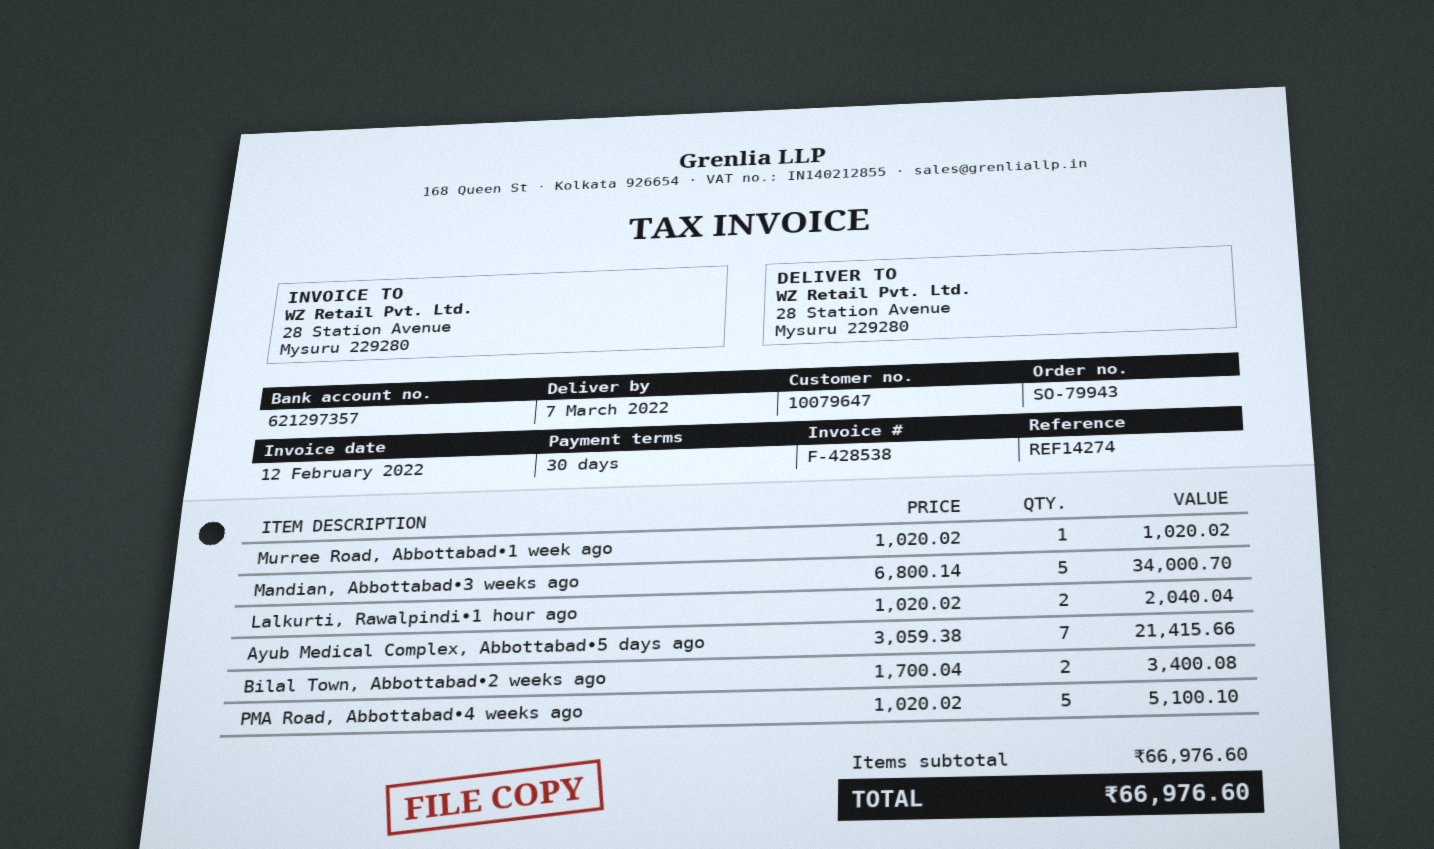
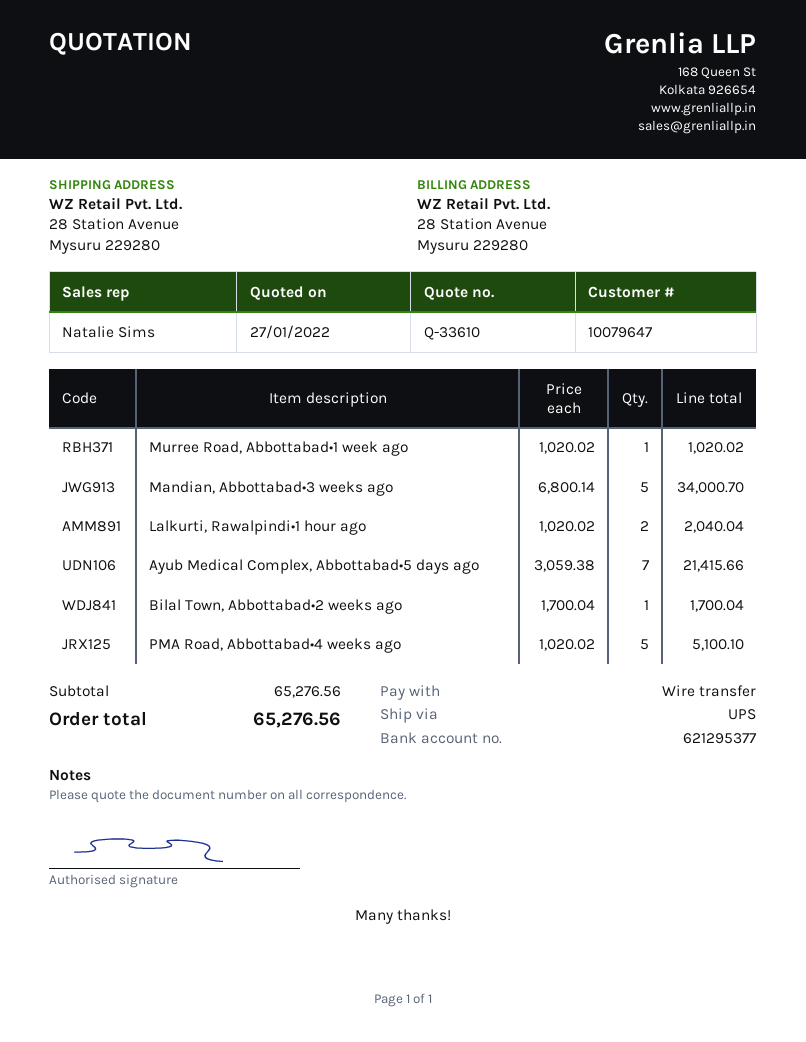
bank account: 621297357 -> 621295377
Bilal Town, Abbottabad•2 weeks ago: 2 x 1700.04 = 3400.08 -> 1 x 1700.04 = 1700.04
subtotal: 66976.60 -> 65276.56
total: 66976.60 -> 65276.56

